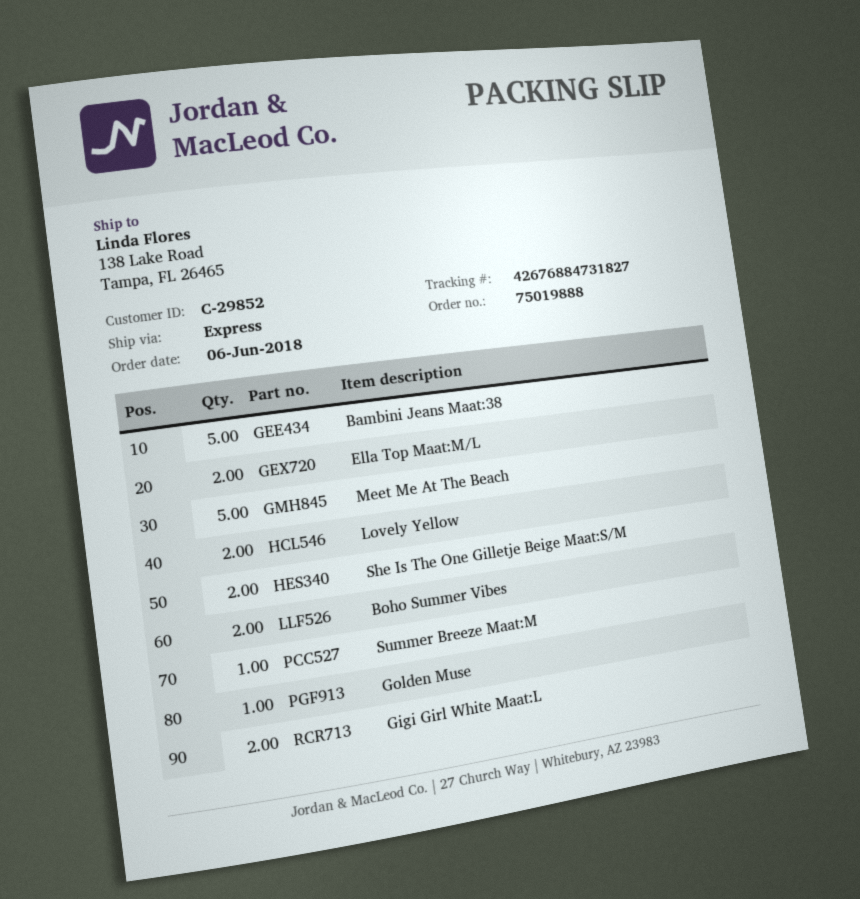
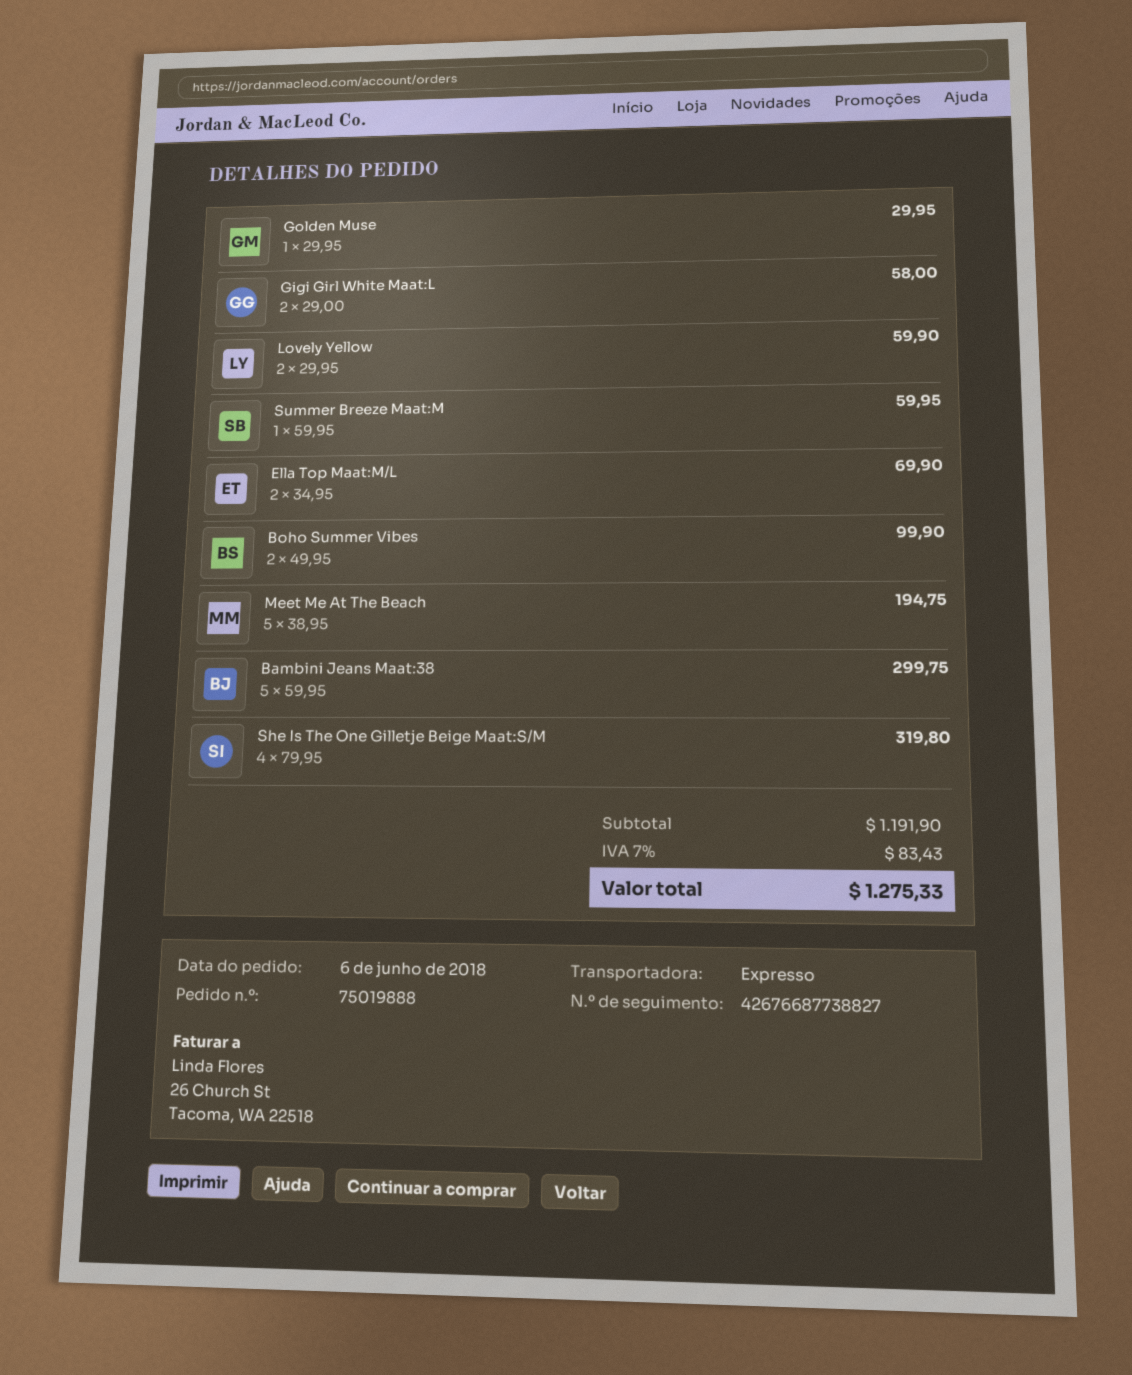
tracking number: 42676884731827 -> 42676687738827
She Is The One Gilletje Beige Maat:S/M: 2 -> 4

